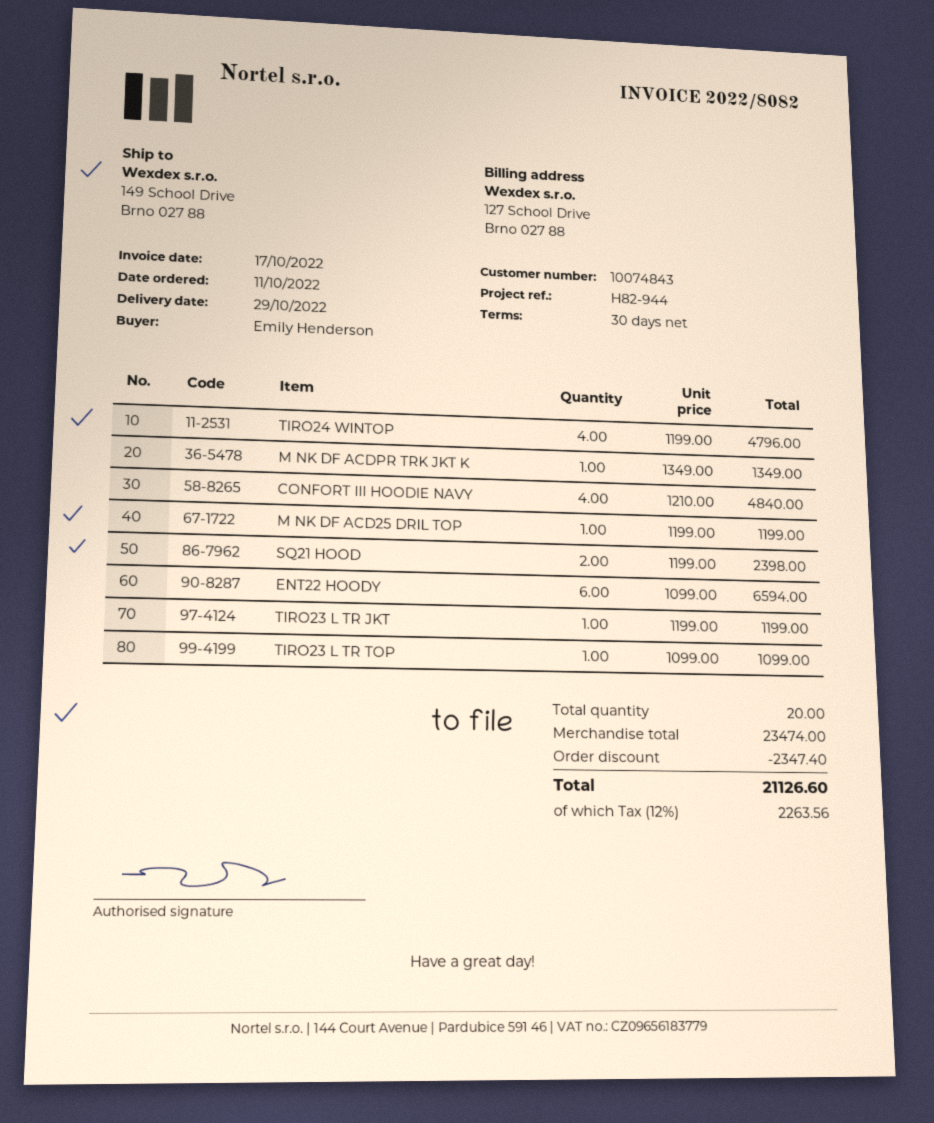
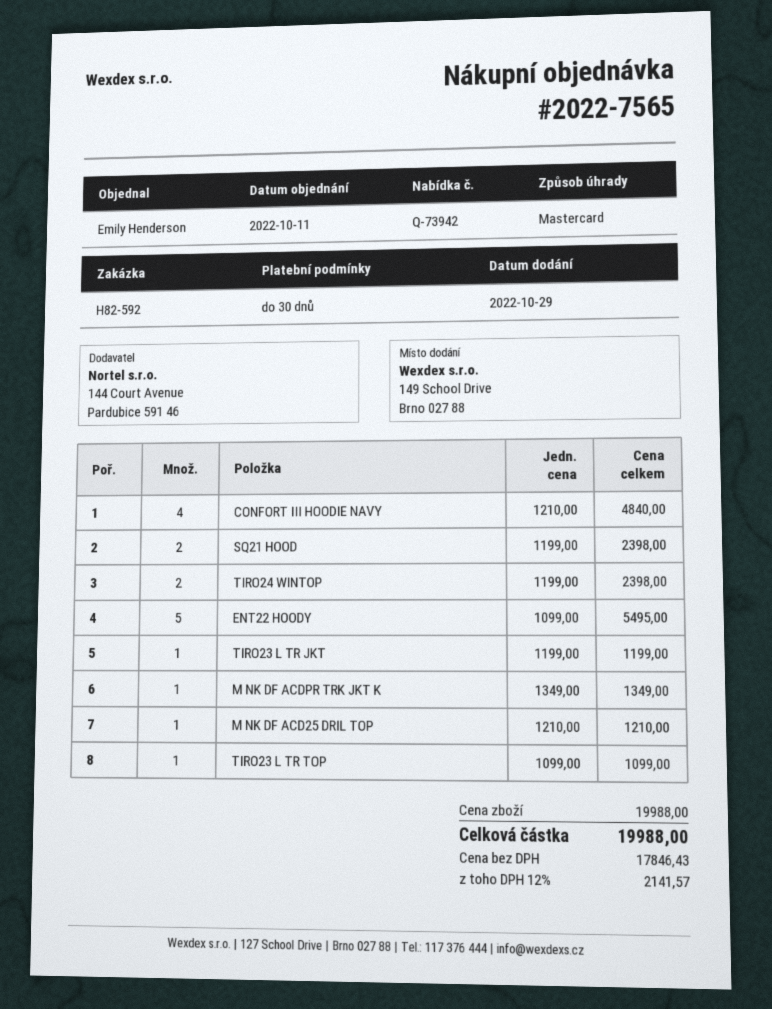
reference: H82-944 -> H82-592
TIRO24 WINTOP: 4 x 1199.00 = 4796.00 -> 2 x 1199.00 = 2398.00
M NK DF ACD25 DRIL TOP: 1 x 1199.00 = 1199.00 -> 1 x 1210.00 = 1210.00
ENT22 HOODY: 6 x 1099.00 = 6594.00 -> 5 x 1099.00 = 5495.00
subtotal: 23474.00 -> 19988.00
discount: 2347.40 -> none
tax: 12% = 2263.56 -> 12% = 2141.57
total: 21126.60 -> 19988.00

